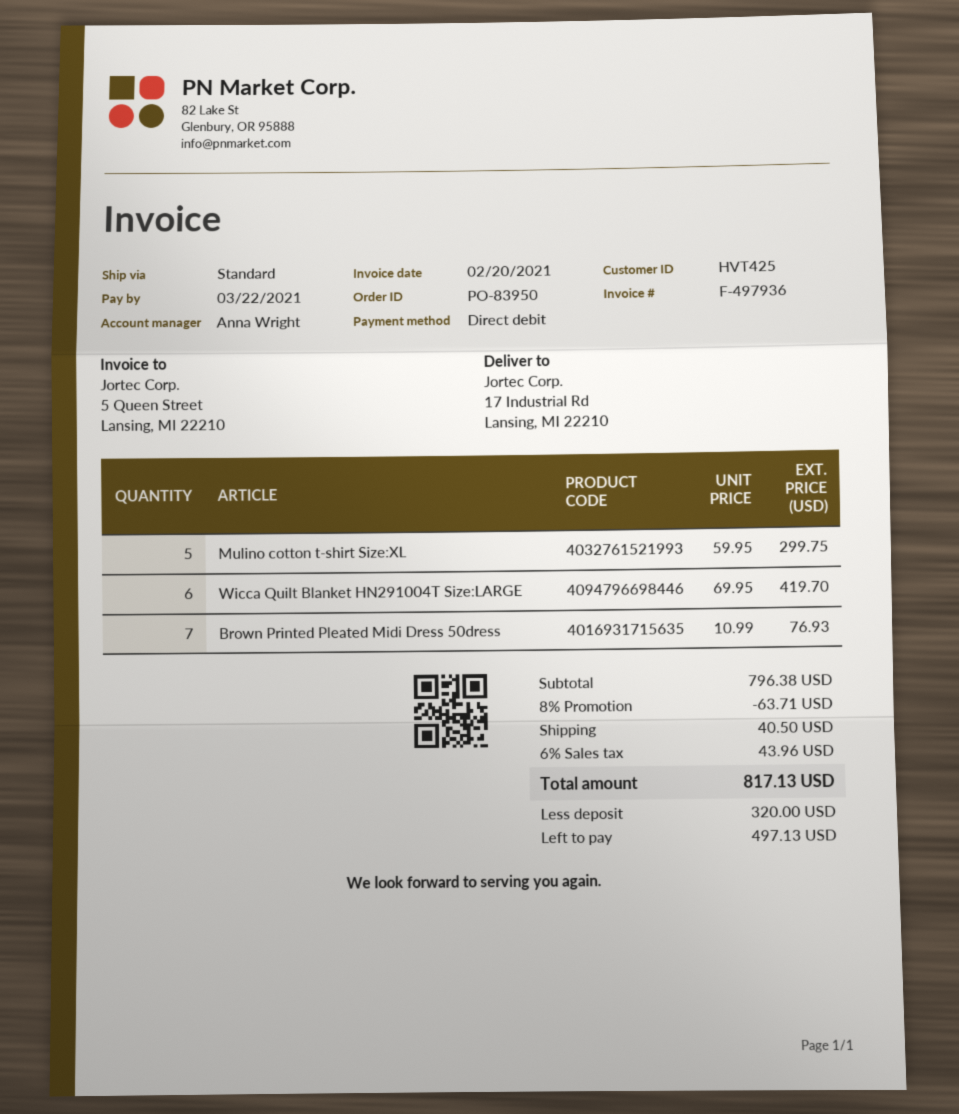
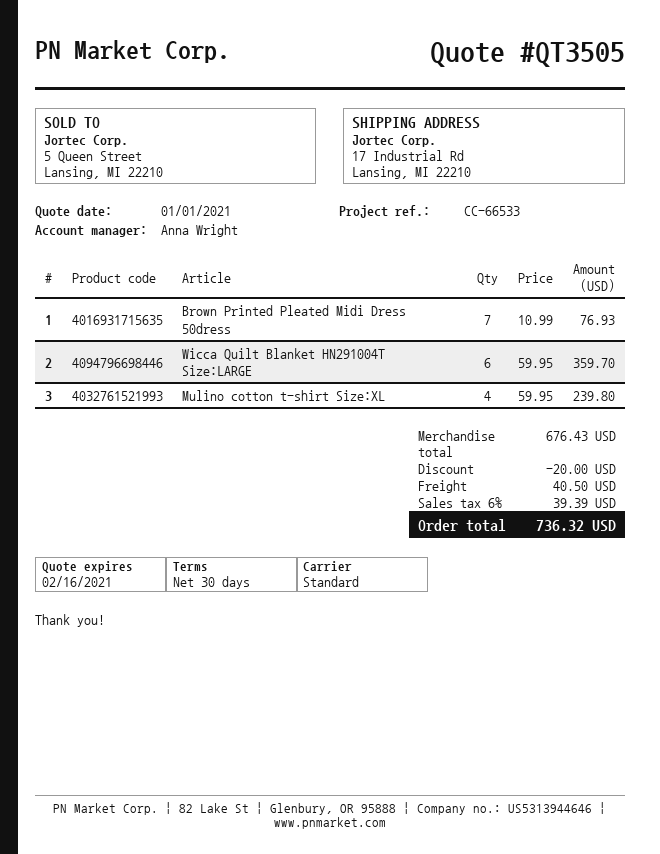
Mulino cotton t-shirt Size:XL: 5 x 59.95 = 299.75 -> 4 x 59.95 = 239.80
Wicca Quilt Blanket HN291004T Size:LARGE: 6 x 69.95 = 419.70 -> 6 x 59.95 = 359.70
subtotal: 796.38 -> 676.43
discount: 63.71 -> 20.00
tax: 6% = 43.96 -> 6% = 39.39
total: 817.13 -> 736.32

